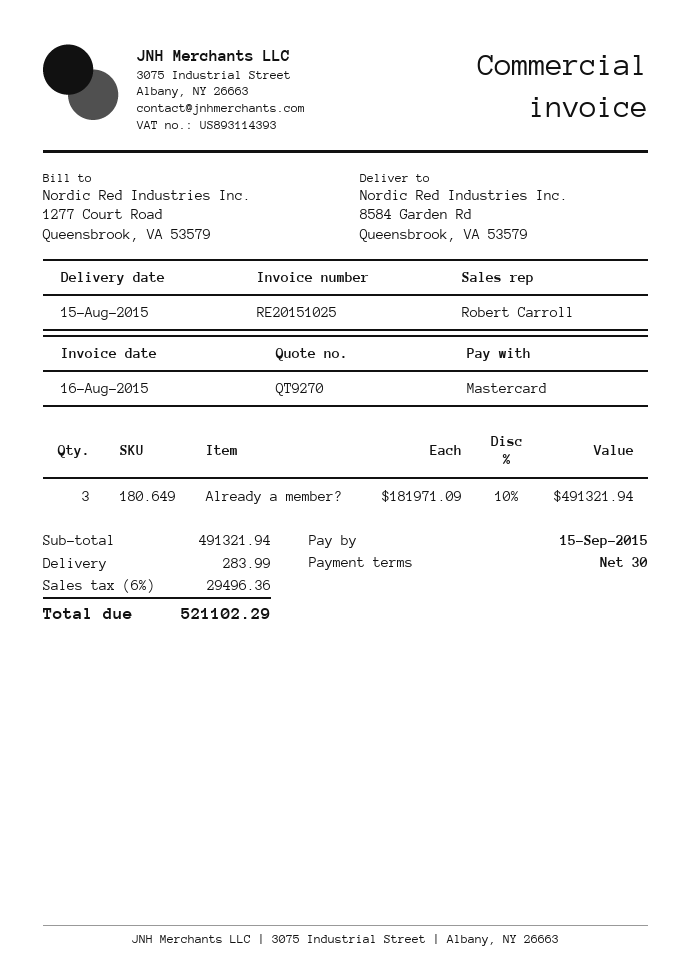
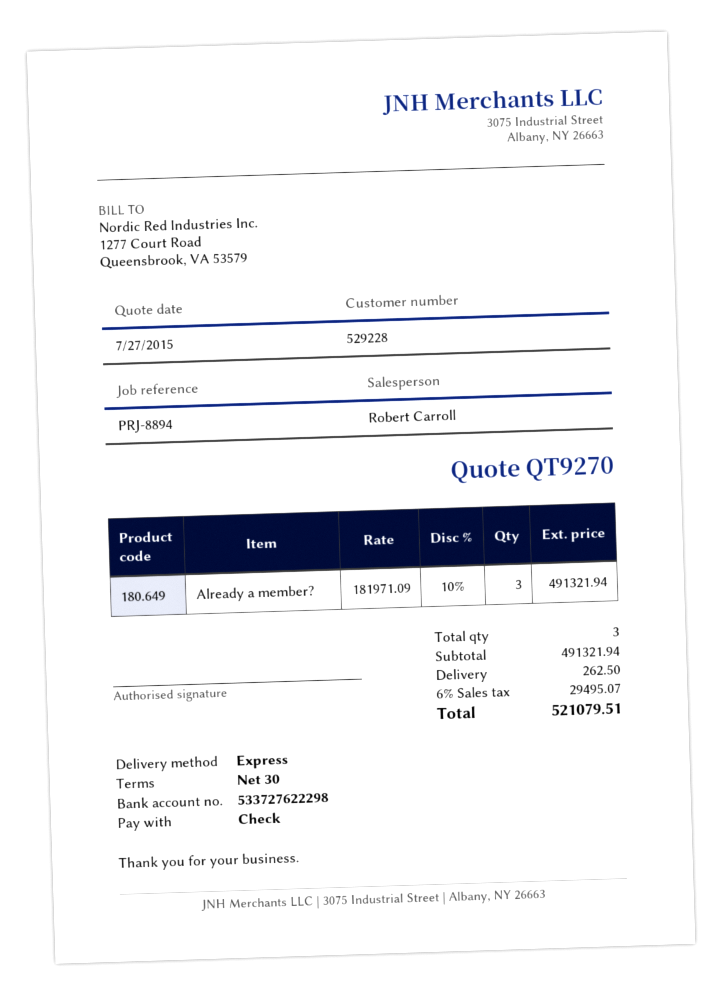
payment method: Mastercard -> cheque
shipping: 283.99 -> 262.50
tax: 6% = 29496.36 -> 6% = 29495.07
total: 521102.29 -> 521079.51

